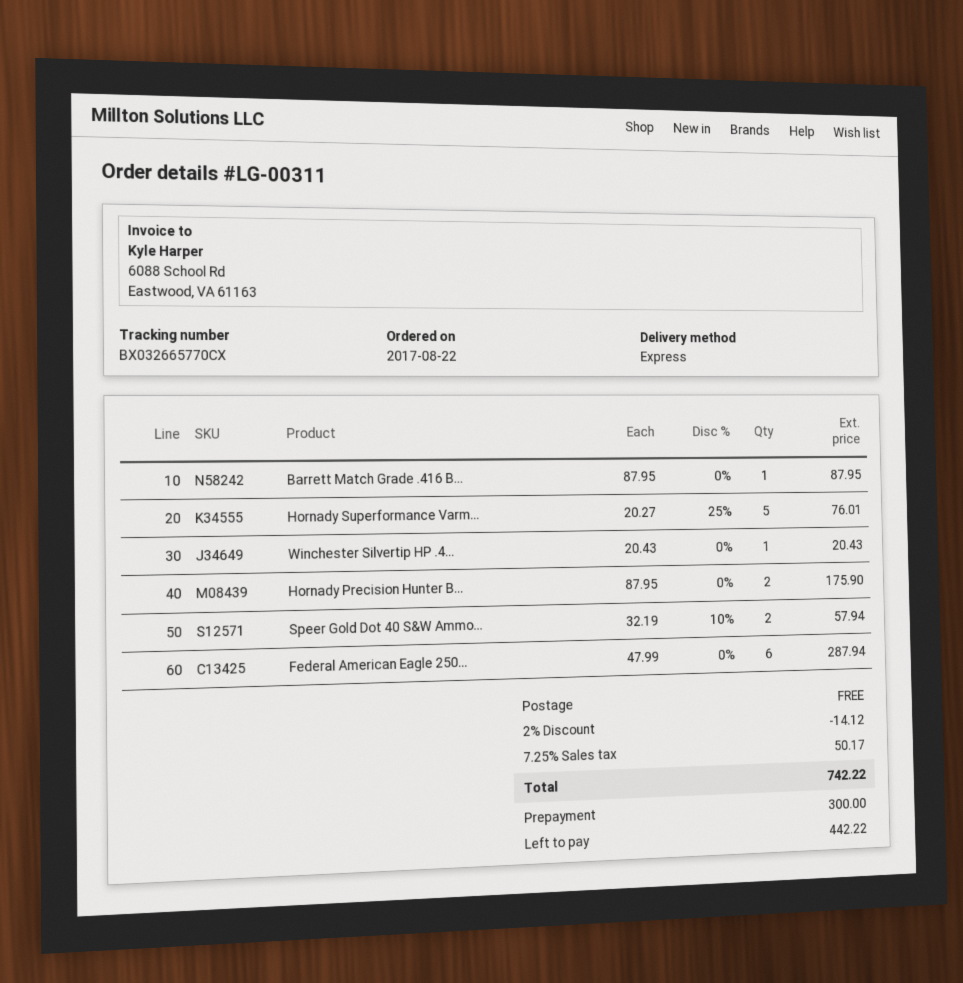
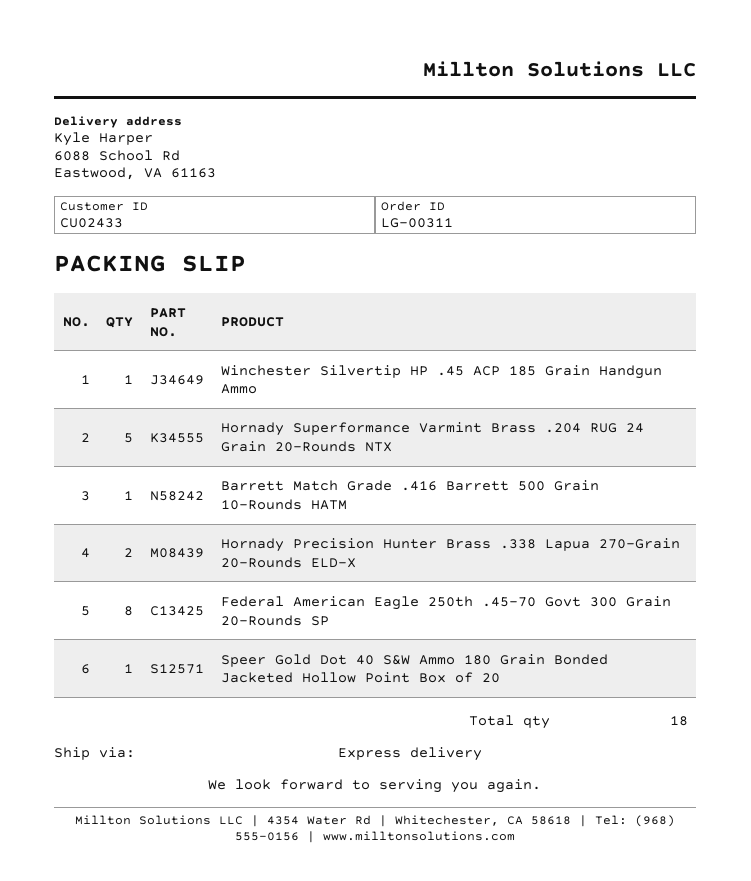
Speer Gold Dot 40 S&W Ammo...: 2 -> 1
Federal American Eagle 250...: 6 -> 8

